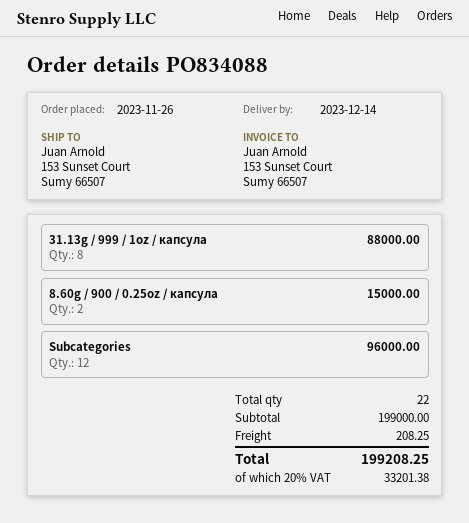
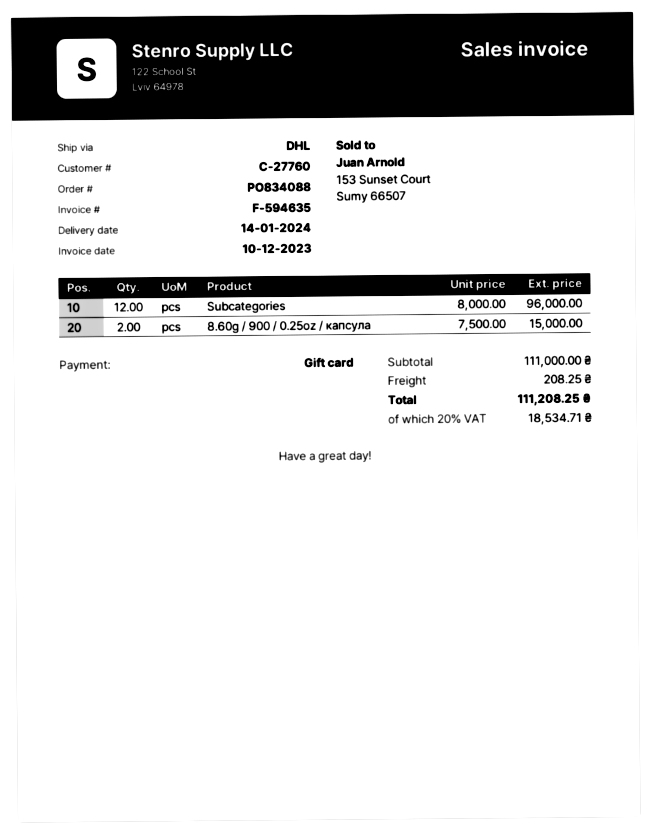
delivery date: 2023-12-14 -> 2024-01-14
31.13g / 999 / 1oz / капсула: 8 for 88000.00 -> none
subtotal: 199000.00 -> 111000.00
tax: 20% = 33201.38 -> 20% = 18534.71
total: 199208.25 -> 111208.25

